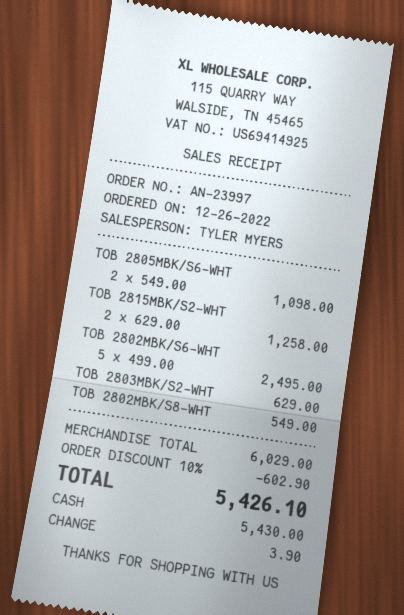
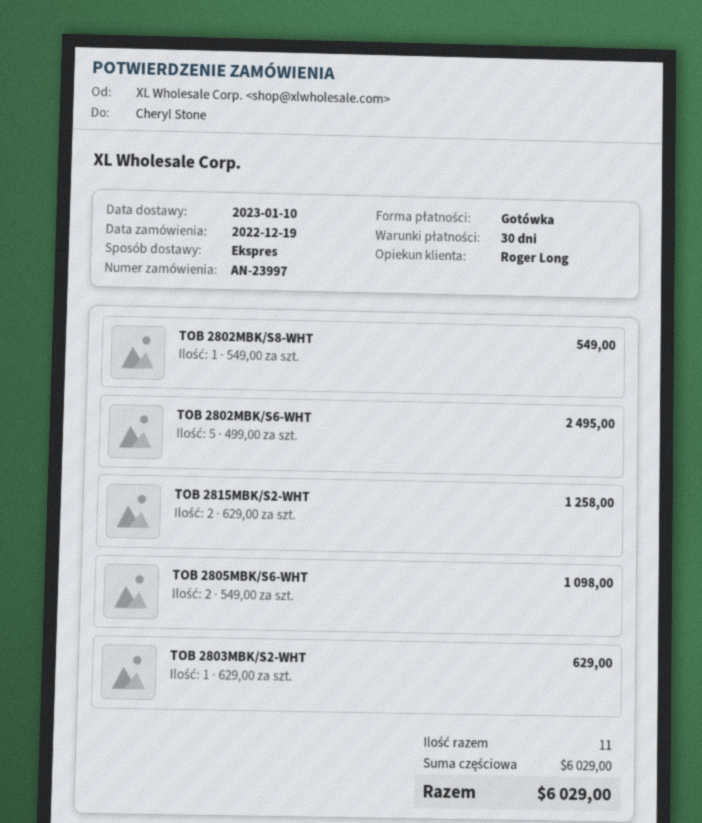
order date: 2022-12-26 -> 2022-12-19
sales rep: TYLER MYERS -> Roger Long
discount: 10% = 602.90 -> none
total: 5426.10 -> 6029.00

